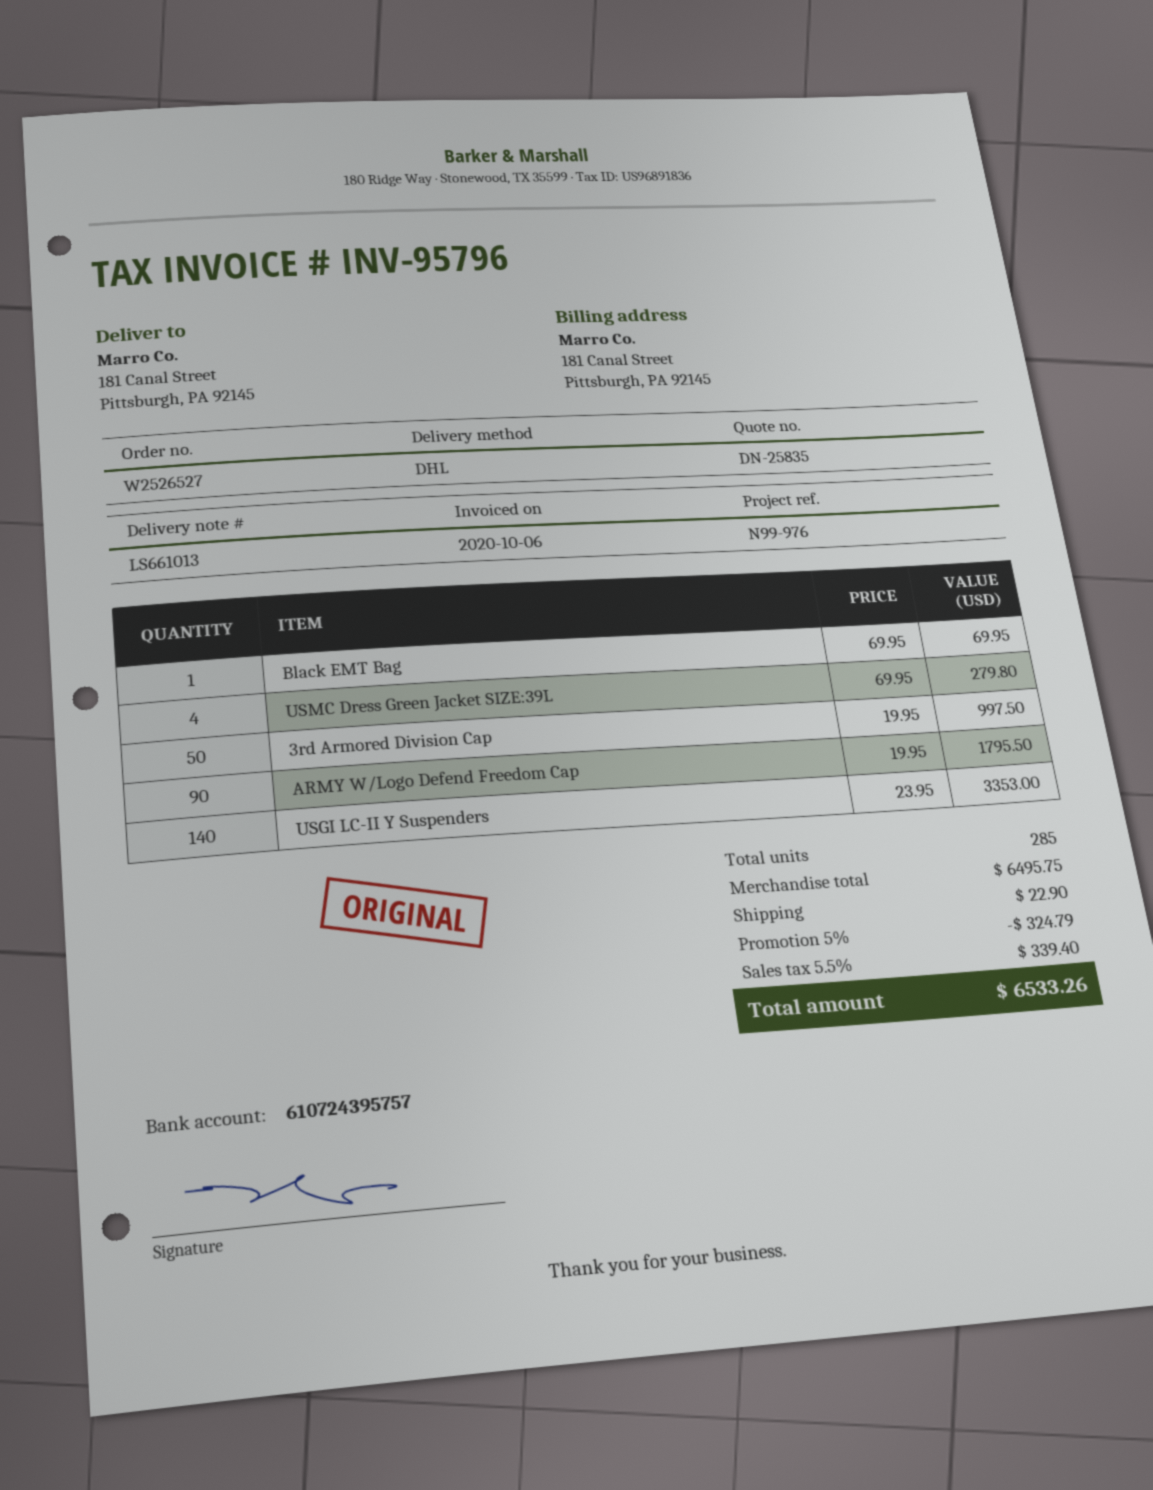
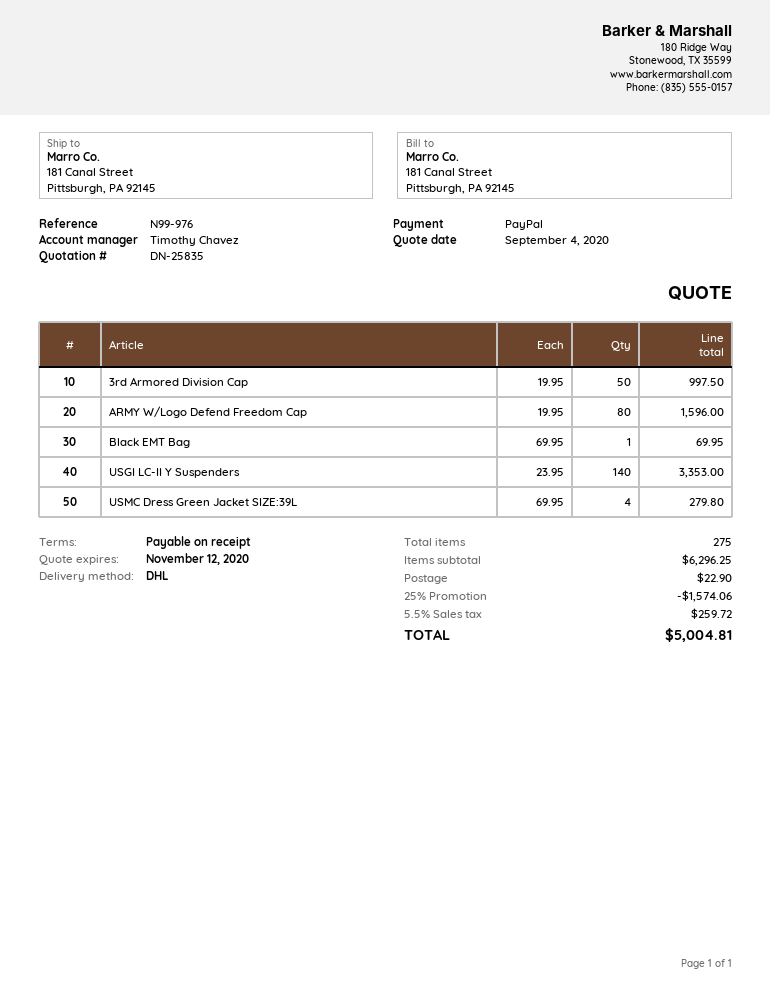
ARMY W/Logo Defend Freedom Cap: 90 x 19.95 = 1795.50 -> 80 x 19.95 = 1596.00
total quantity: 285 -> 275
subtotal: 6495.75 -> 6296.25
discount: 5% = 324.79 -> 25% = 1574.06
tax: 5.5% = 339.40 -> 5.5% = 259.72
total: 6533.26 -> 5004.81

